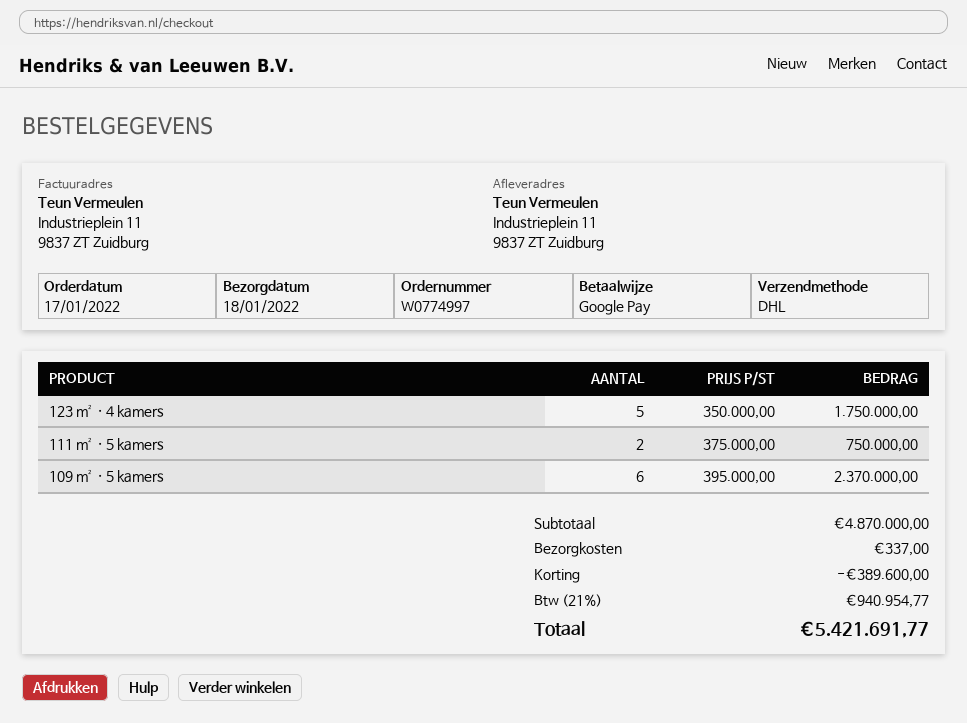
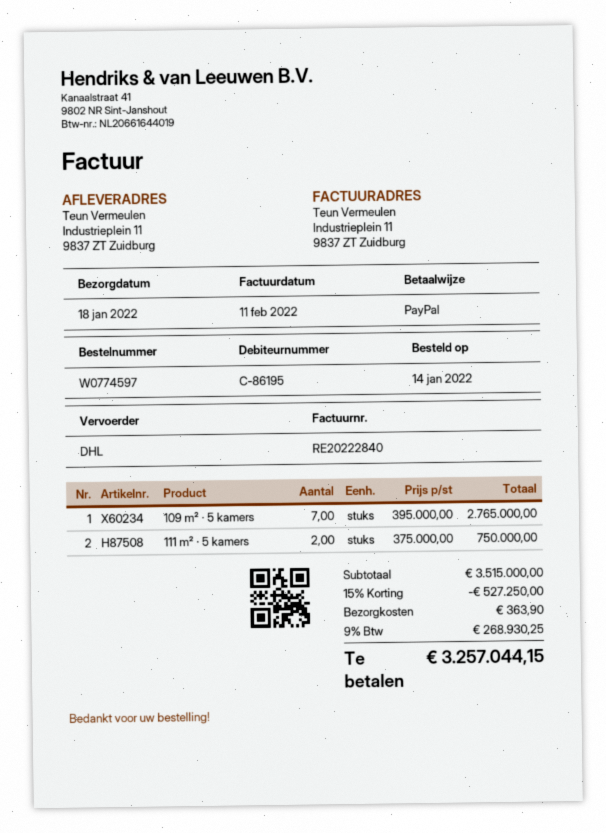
order number: W0774997 -> W0774597
order date: 2022-01-17 -> 2022-01-14
payment method: Google Pay -> PayPal
123 m² · 4 kamers: 5 x 350000.00 = 1750000.00 -> none
109 m² · 5 kamers: 6 x 395000.00 = 2370000.00 -> 7 x 395000.00 = 2765000.00
subtotal: 4870000.00 -> 3515000.00
discount: 389600.00 -> 527250.00
shipping: 337.00 -> 363.90
tax: 21% = 940954.77 -> 9% = 268930.25
total: 5421691.77 -> 3257044.15

